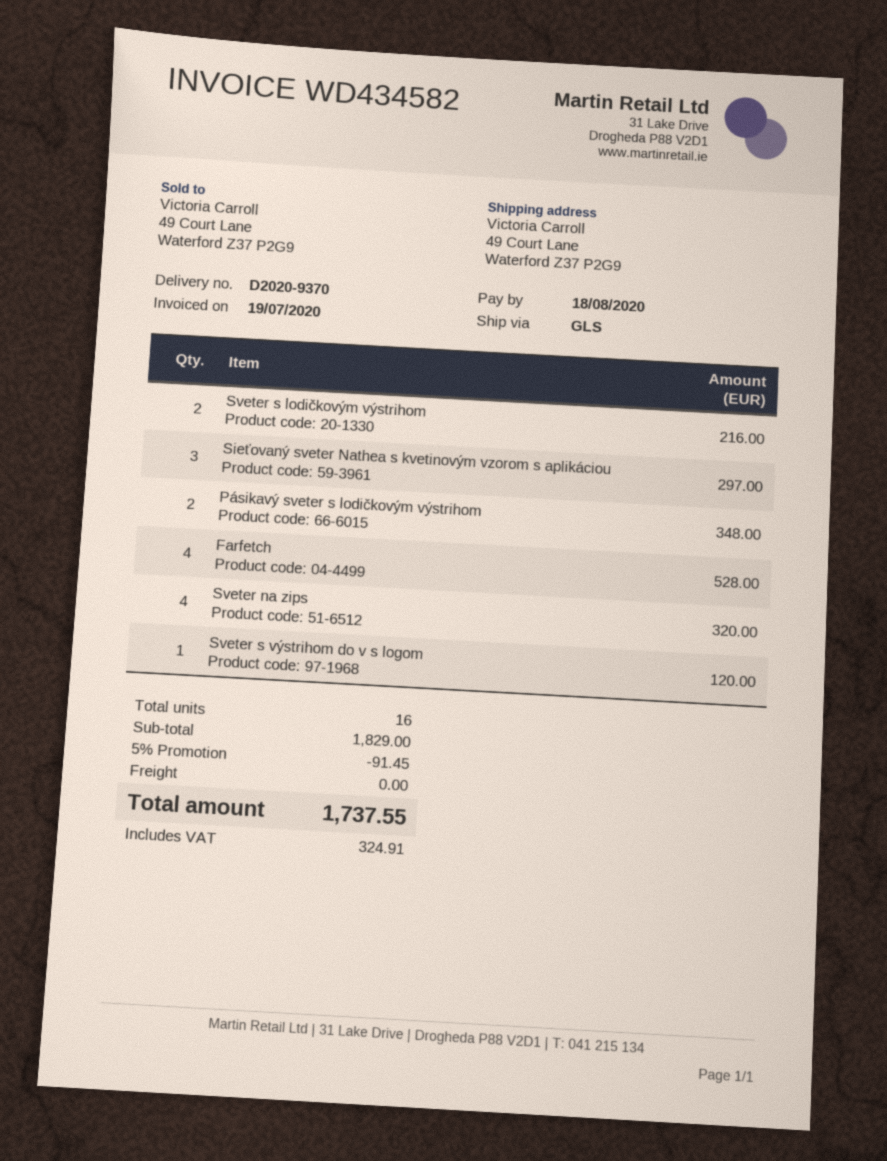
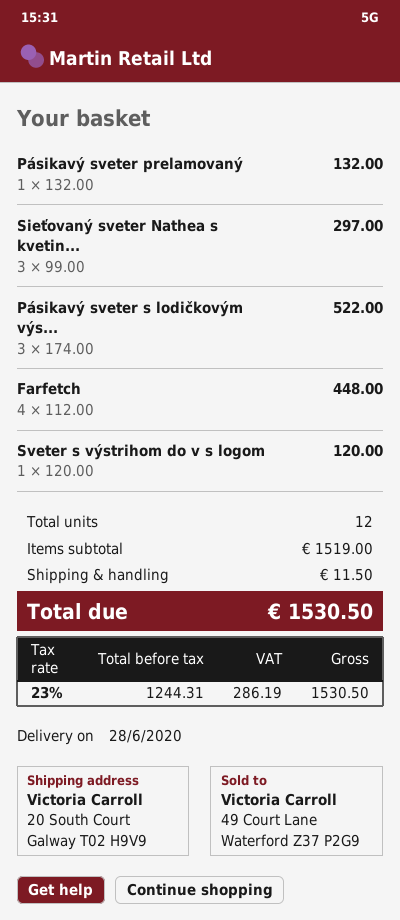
ship to: 49 Court Lane, Waterford Z37 P2G9 -> 20 South Court, Galway T02 H9V9
Sveter s lodičkovým výstrihom: 2 for 216.00 -> none
Pásikavý sveter s lodičkovým výstrihom: 2 for 348.00 -> 3 for 522.00
Farfetch: 4 for 528.00 -> 4 for 448.00
Sveter na zips: 4 for 320.00 -> none
Pásikavý sveter prelamovaný: none -> 1 for 132.00
total quantity: 16 -> 12
subtotal: 1829.00 -> 1519.00
discount: 5% = 91.45 -> none
shipping: 0.00 -> 11.50
tax: 324.91 -> 286.19
total: 1737.55 -> 1530.50

